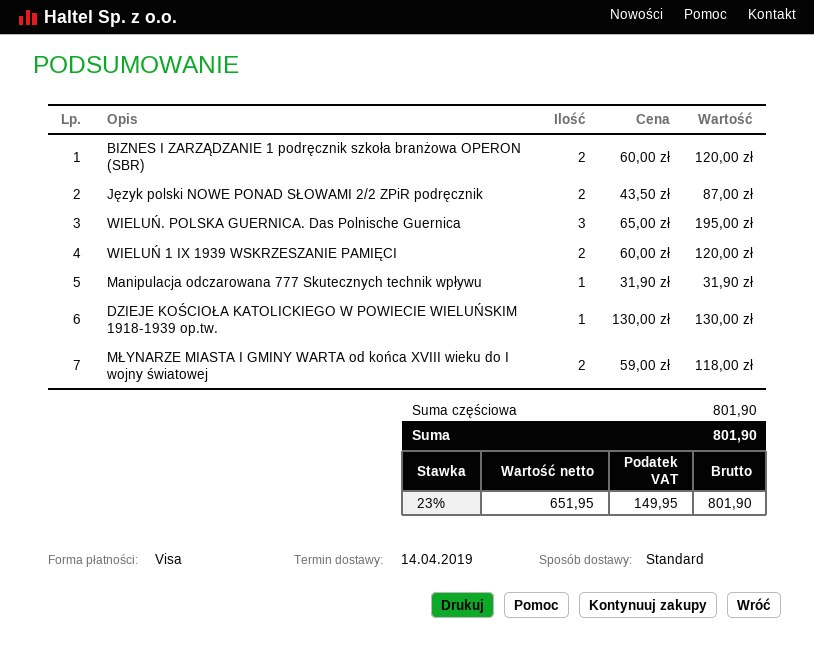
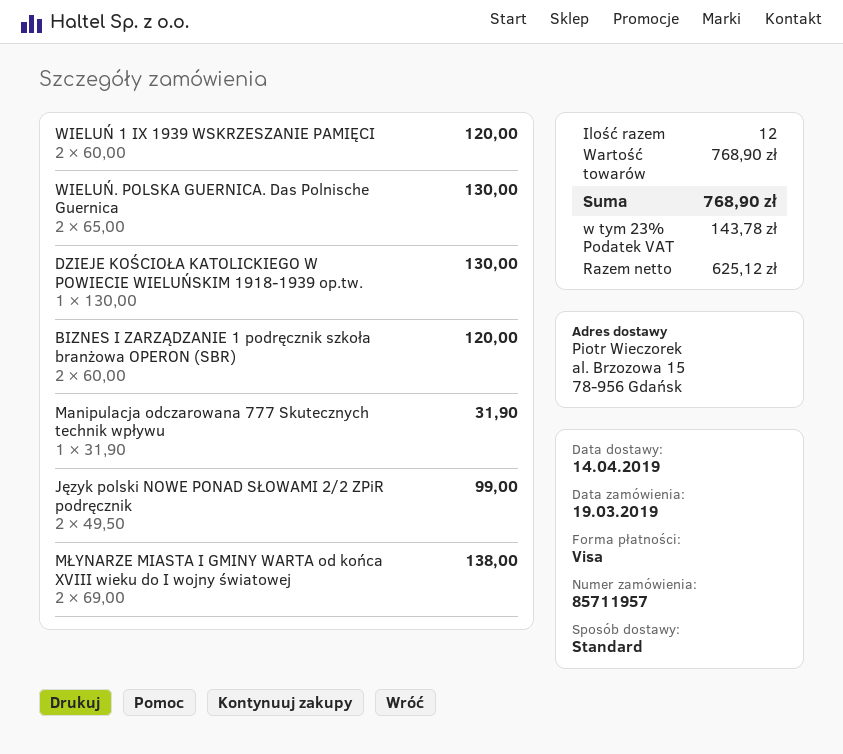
Język polski NOWE PONAD SŁOWAMI 2/2 ZPiR podręcznik: 2 x 43.50 = 87.00 -> 2 x 49.50 = 99.00
WIELUŃ. POLSKA GUERNICA. Das Polnische Guernica: 3 x 65.00 = 195.00 -> 2 x 65.00 = 130.00
MŁYNARZE MIASTA I GMINY WARTA od końca XVIII wieku do I wojny światowej: 2 x 59.00 = 118.00 -> 2 x 69.00 = 138.00
subtotal: 801.90 -> 768.90
net: 651.95 -> 625.12
tax: 23% = 149.95 -> 23% = 143.78
total: 801.90 -> 768.90

